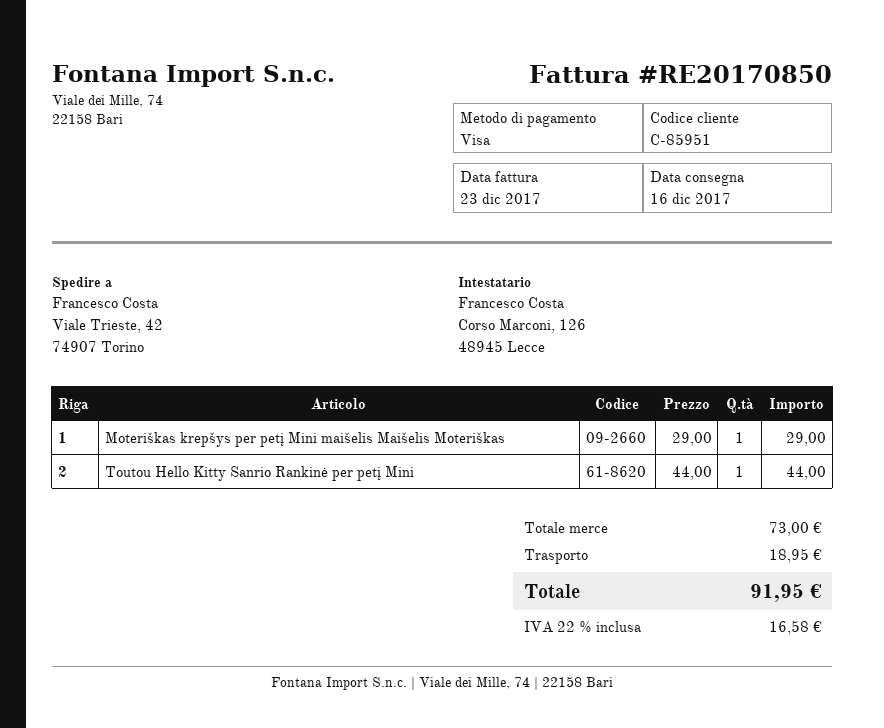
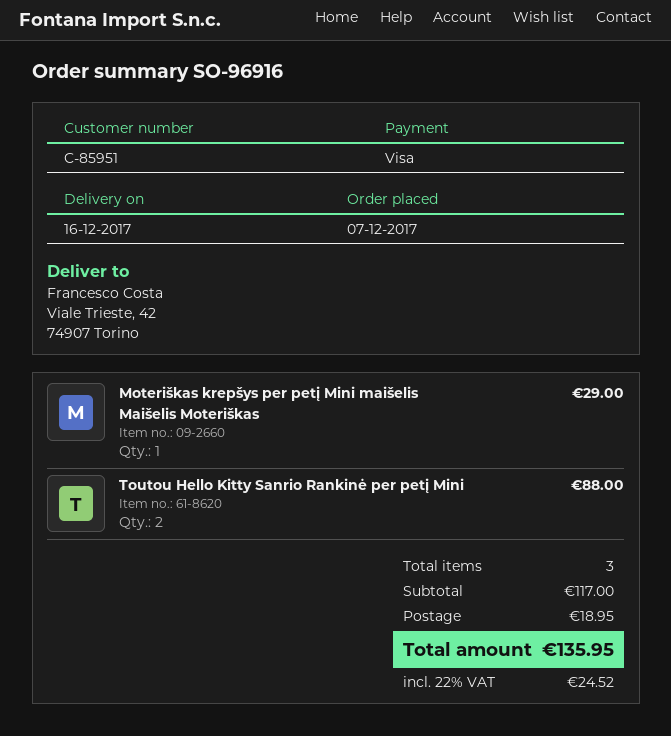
Toutou Hello Kitty Sanrio Rankinė per petį Mini: 1 for 44.00 -> 2 for 88.00
subtotal: 73.00 -> 117.00
tax: 22% = 16.58 -> 22% = 24.52
total: 91.95 -> 135.95

